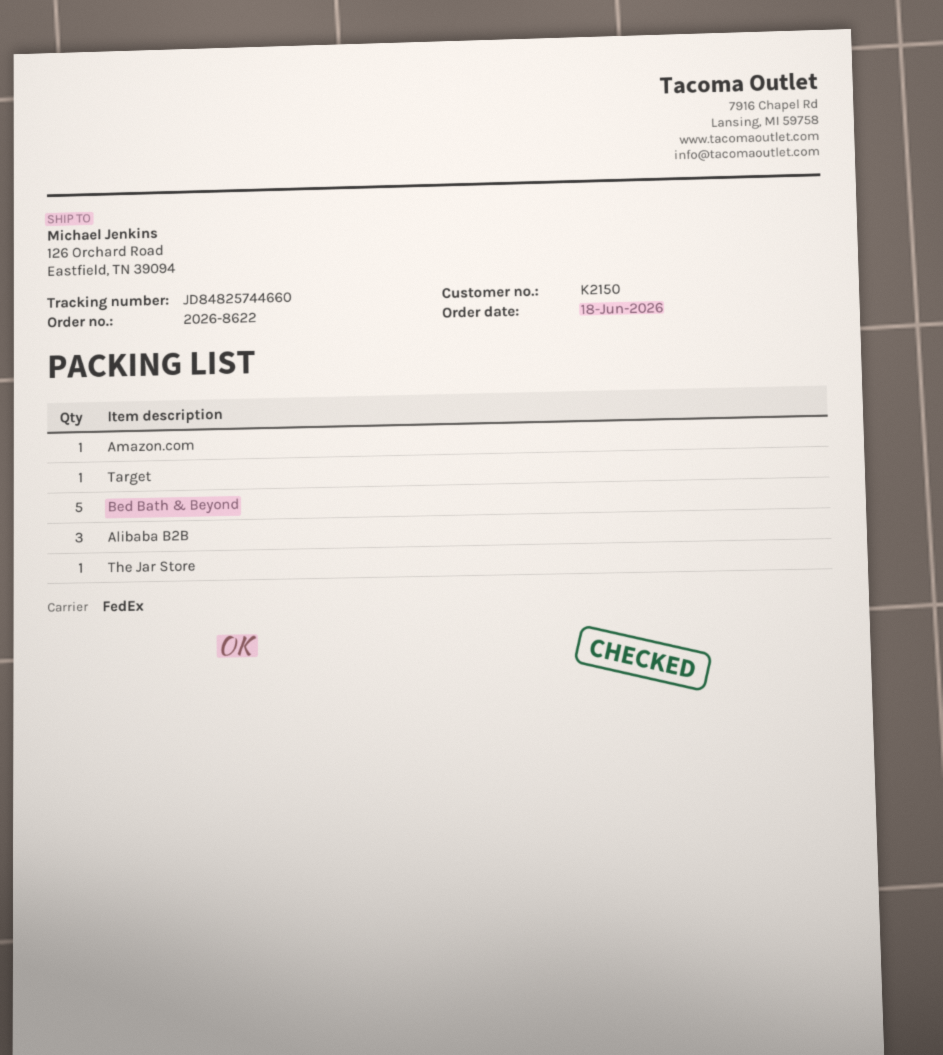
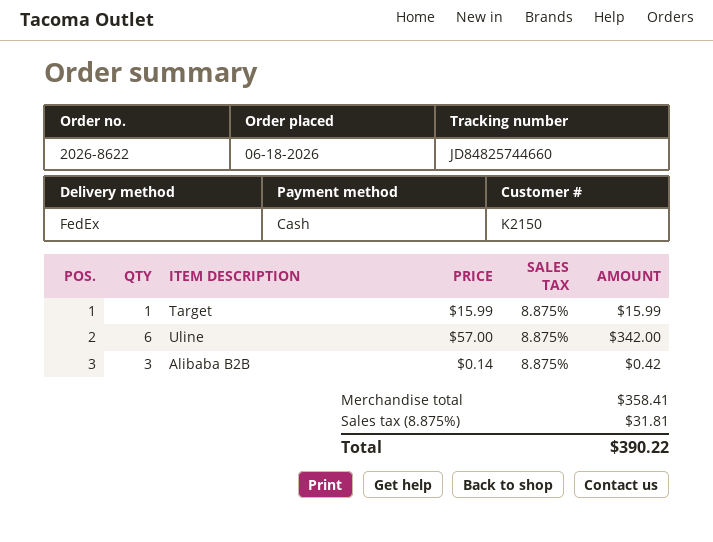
Amazon.com: 1 -> none
Bed Bath & Beyond: 5 -> none
The Jar Store: 1 -> none
Uline: none -> 6

